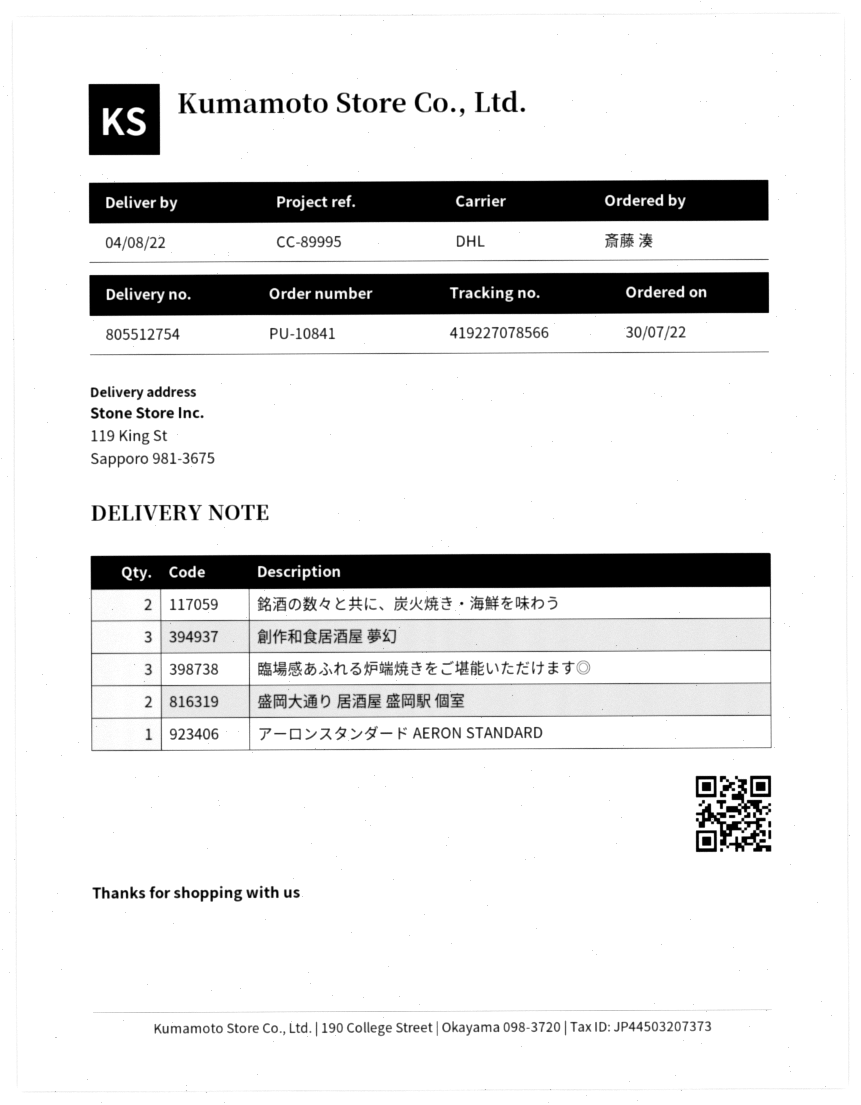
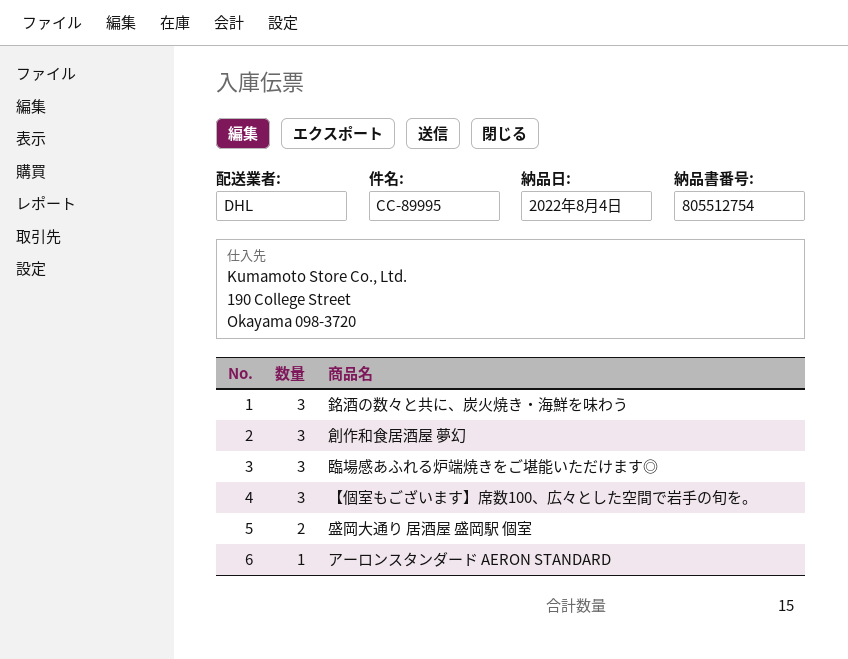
銘酒の数々と共に、炭火焼き・海鮮を味わう: 2 -> 3
【個室もございます】席数100、広々とした空間で岩手の旬を。: none -> 3

